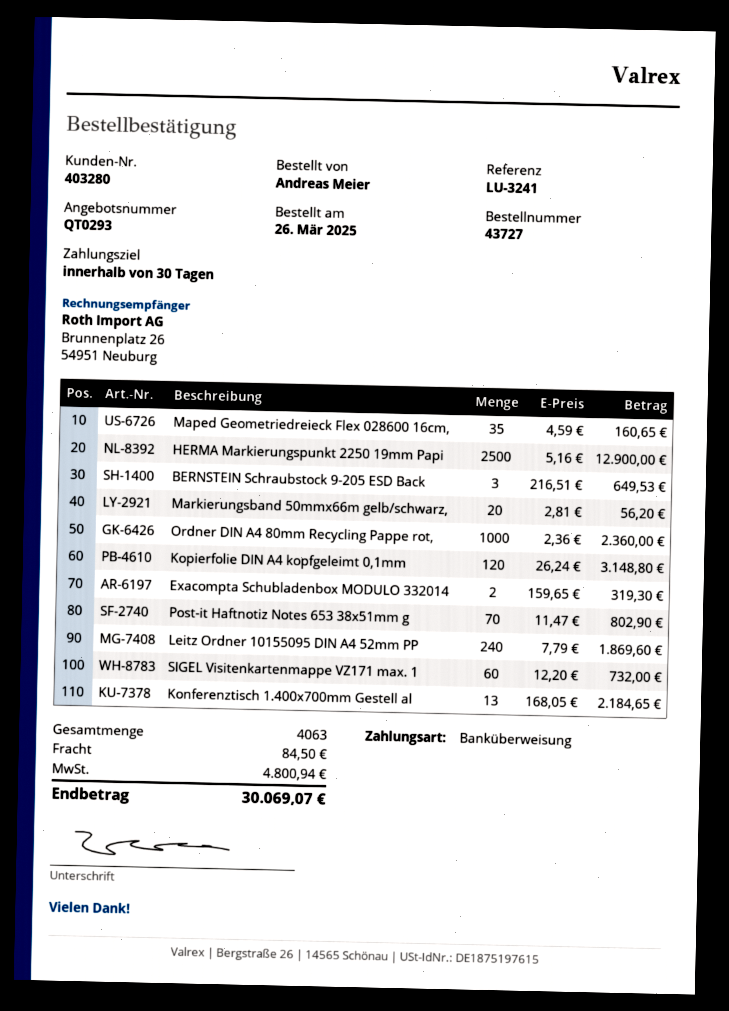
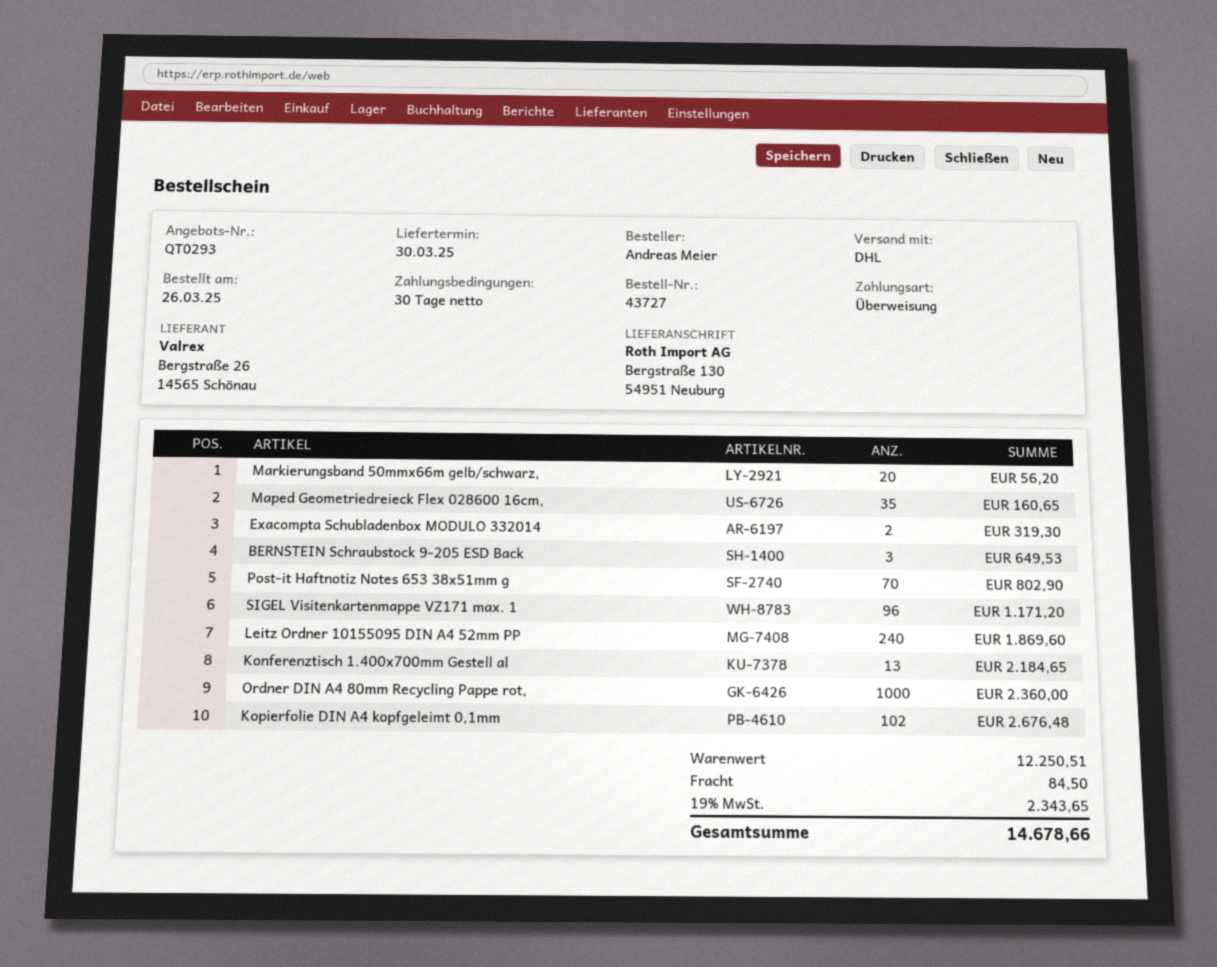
HERMA Markierungspunkt 2250 19mm Papi: 2500 for 12900.00 -> none
Kopierfolie DIN A4 kopfgeleimt 0,1mm: 120 for 3148.80 -> 102 for 2676.48
SIGEL Visitenkartenmappe VZ171 max. 1: 60 for 732.00 -> 96 for 1171.20
tax: 4800.94 -> 2343.65
total: 30069.07 -> 14678.66

